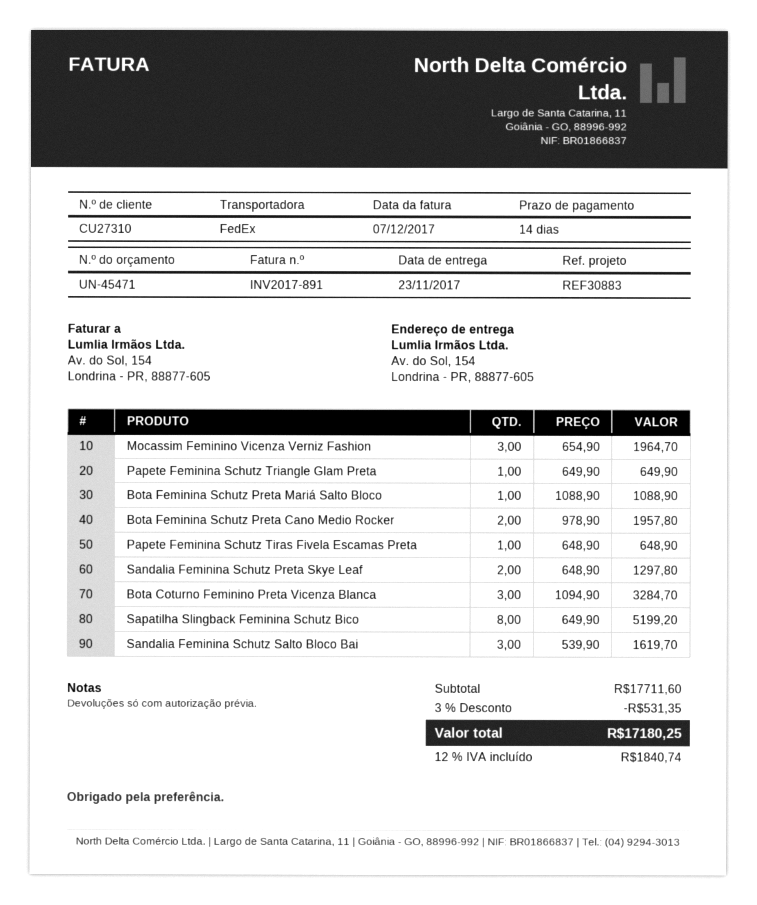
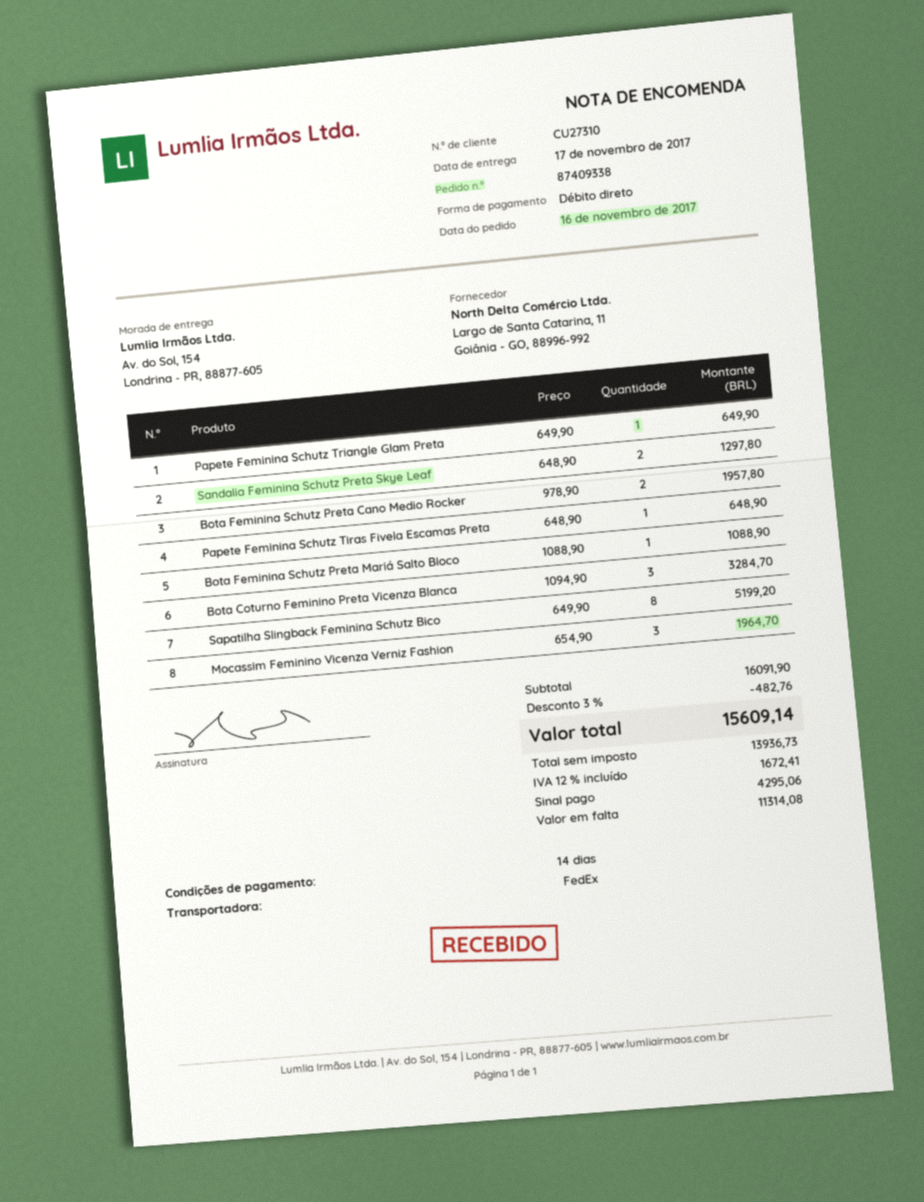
delivery date: 2017-11-23 -> 2017-11-17
Sandalia Feminina Schutz Salto Bloco Bai: 3 x 539.90 = 1619.70 -> none
subtotal: 17711.60 -> 16091.90
discount: 3% = 531.35 -> 3% = 482.76
tax: 12% = 1840.74 -> 12% = 1672.41
total: 17180.25 -> 15609.14

